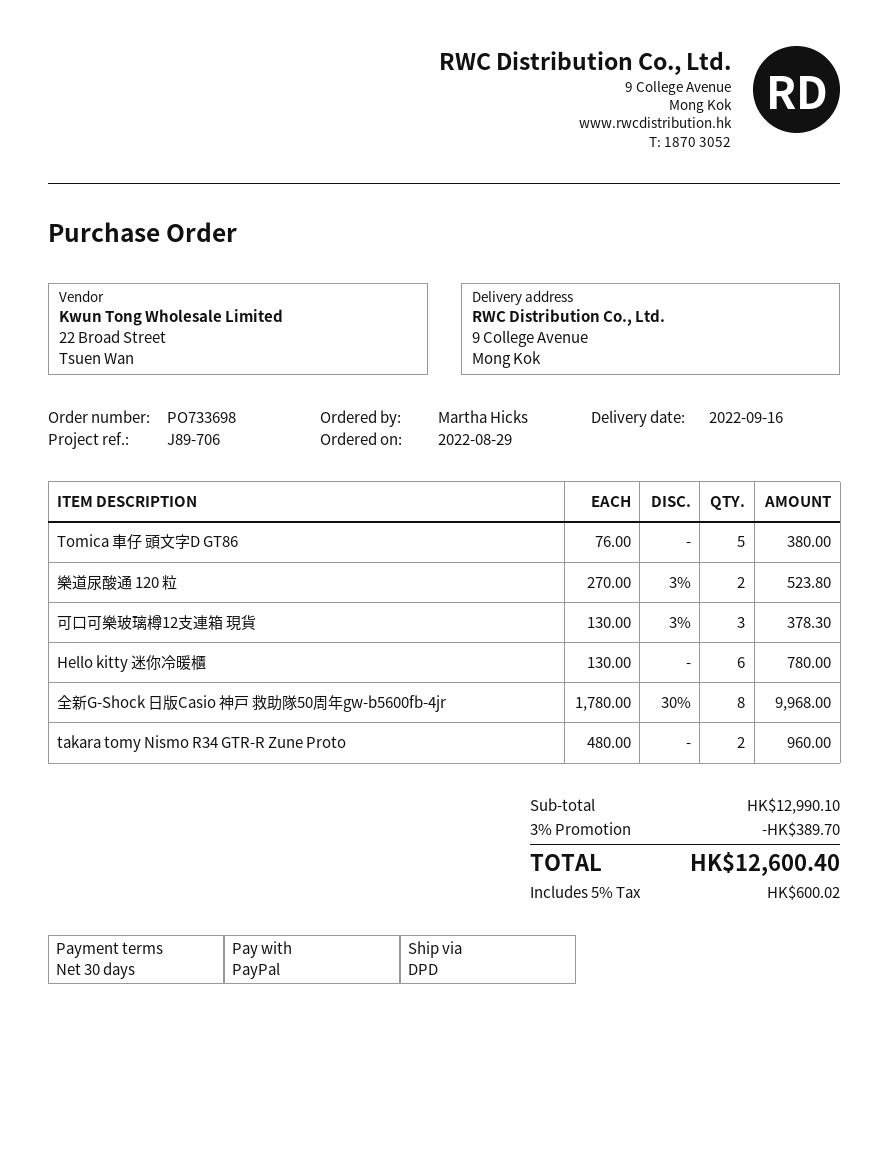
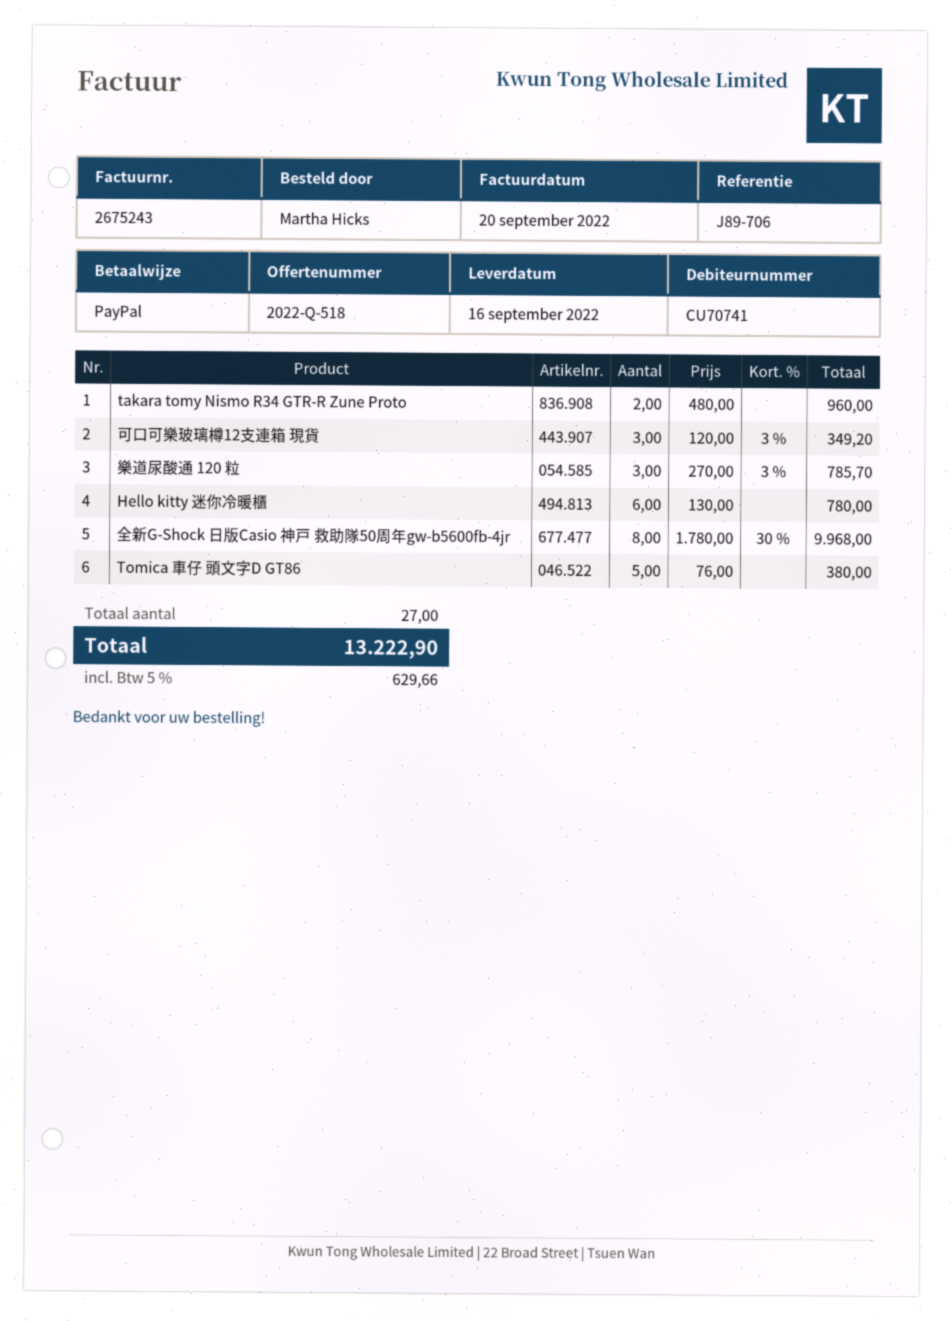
樂道尿酸通 120 粒: 2 x 270.00 - 3% = 523.80 -> 3 x 270.00 - 3% = 785.70
可口可樂玻璃樽12支連箱 現貨: 3 x 130.00 - 3% = 378.30 -> 3 x 120.00 - 3% = 349.20
discount: 3% = 389.70 -> none
tax: 5% = 600.02 -> 5% = 629.66
total: 12600.40 -> 13222.90

